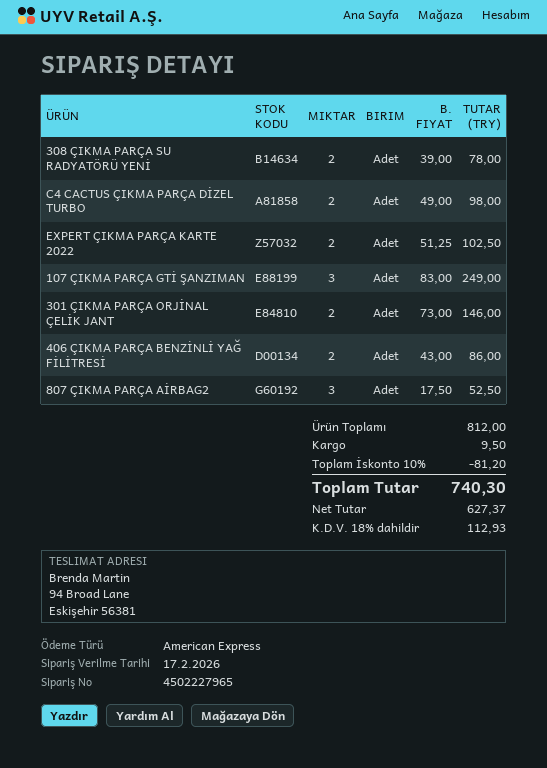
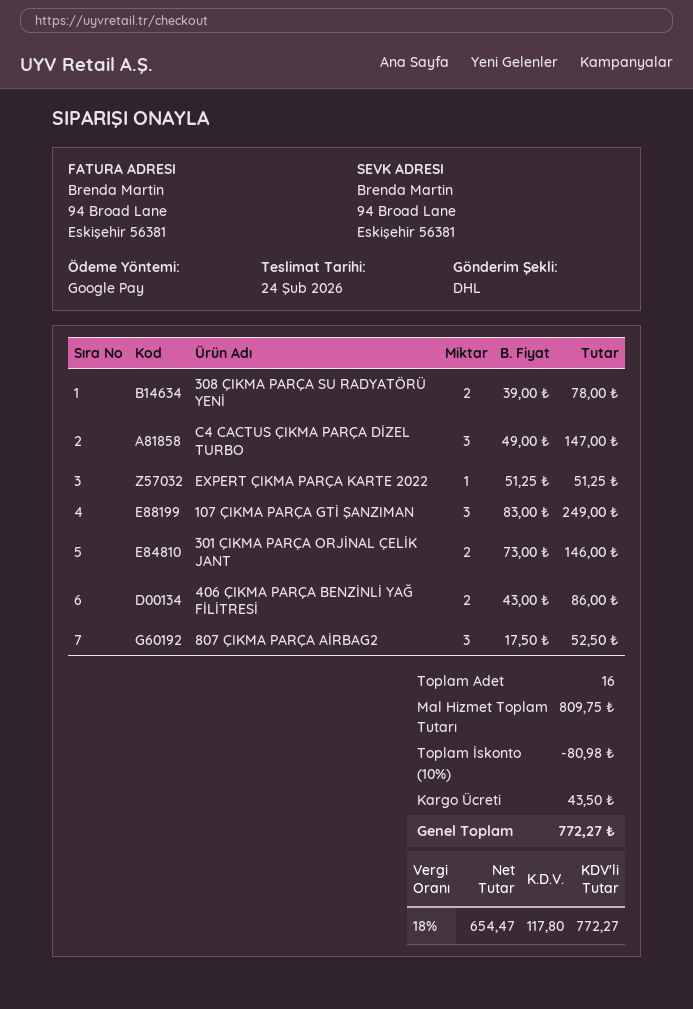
payment method: American Express -> Google Pay
C4 CACTUS ÇIKMA PARÇA DİZEL TURBO: 2 x 49.00 = 98.00 -> 3 x 49.00 = 147.00
EXPERT ÇIKMA PARÇA KARTE 2022: 2 x 51.25 = 102.50 -> 1 x 51.25 = 51.25
subtotal: 812.00 -> 809.75
discount: 10% = 81.20 -> 10% = 80.98
shipping: 9.50 -> 43.50
net: 627.37 -> 654.47
tax: 18% = 112.93 -> 18% = 117.80
total: 740.30 -> 772.27

